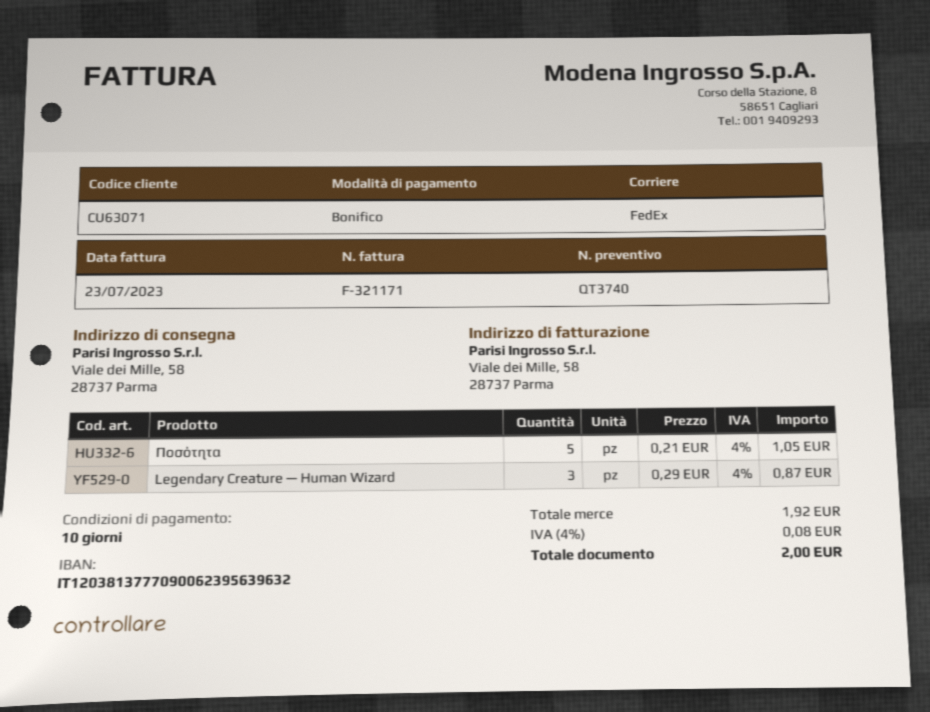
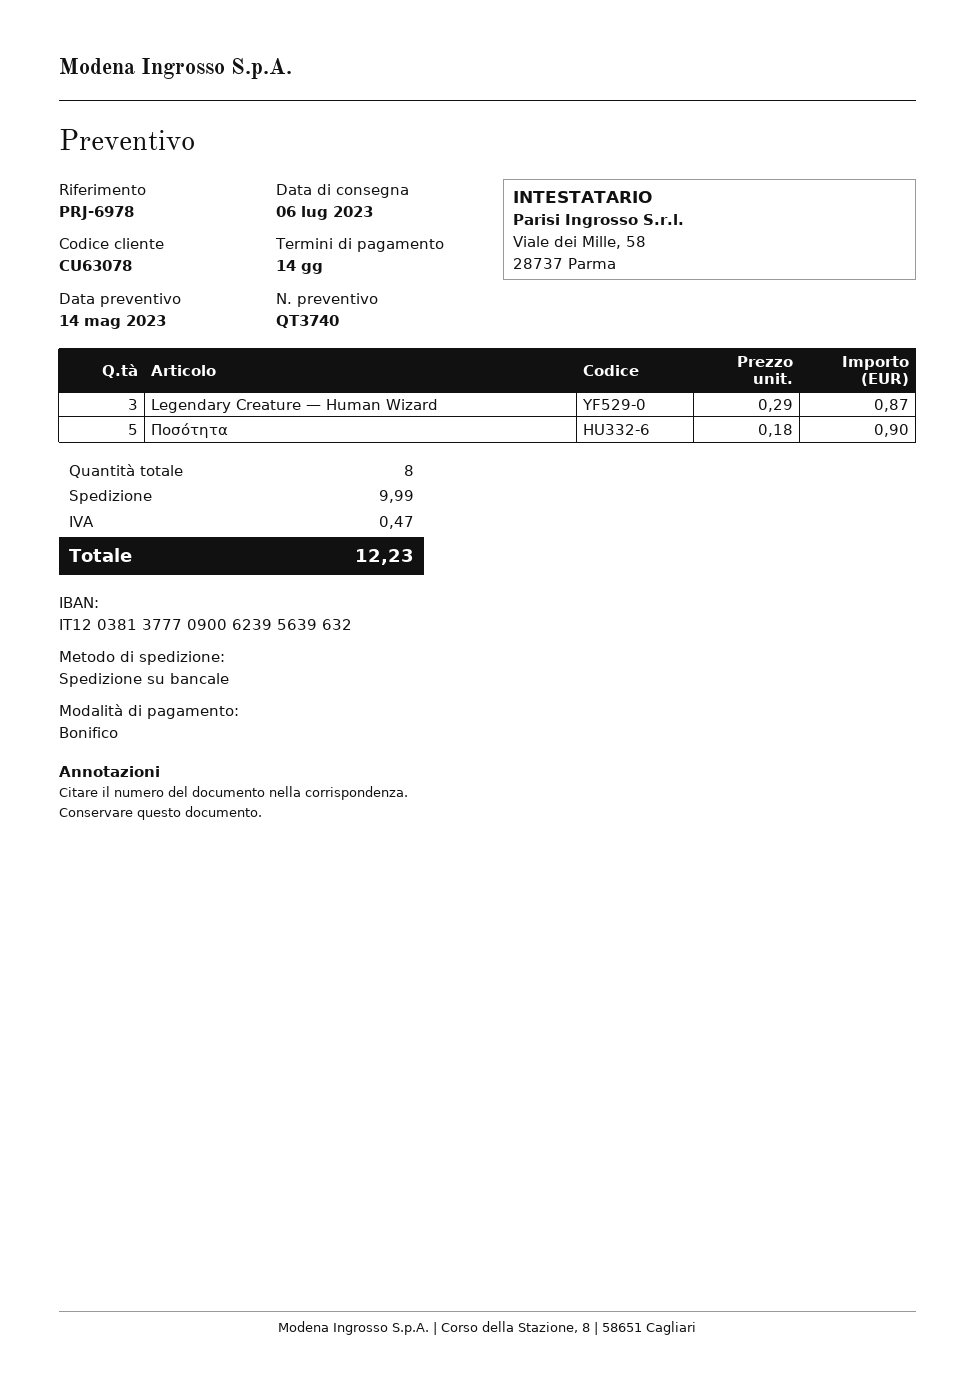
payment terms: 10 days -> 14 days
customer number: CU63071 -> CU63078
shipping method: FedEx -> pallet freight
Ποσότητα: 5 x 0.21 = 1.05 -> 5 x 0.18 = 0.90
shipping: none -> 9.99
tax: 0.08 -> 0.47
total: 2.00 -> 12.23

